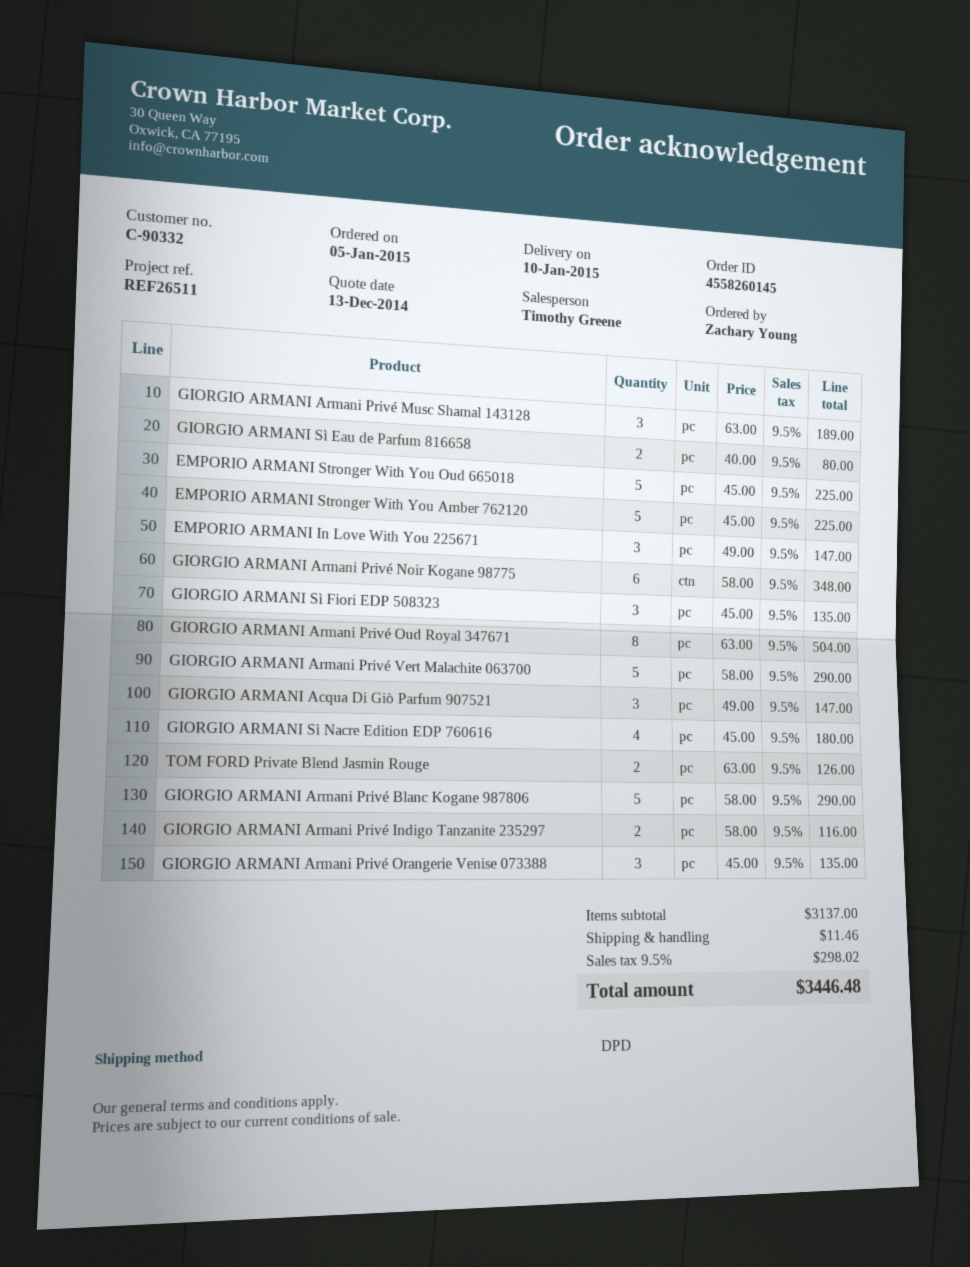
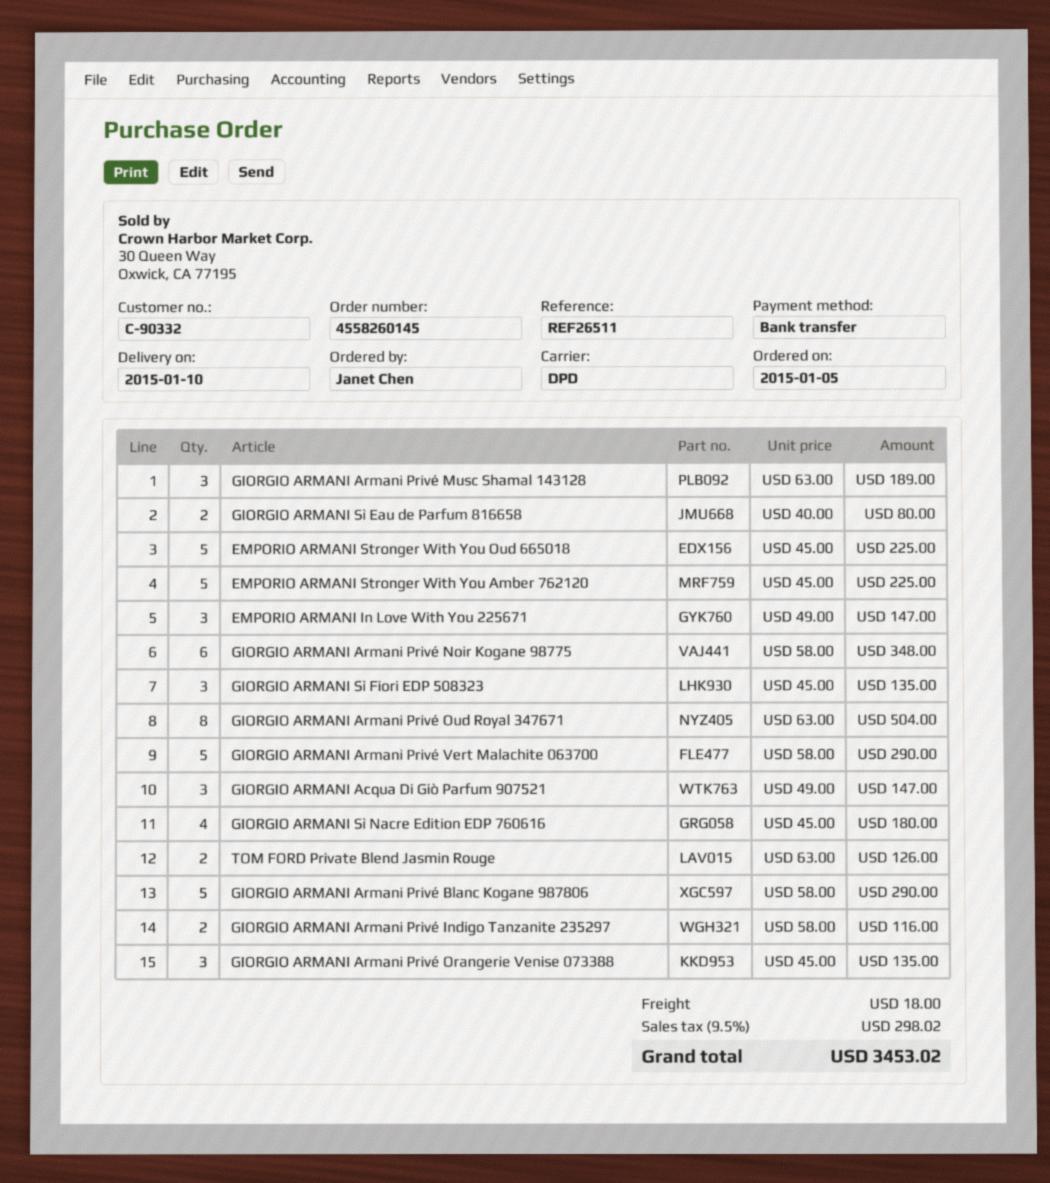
ordered by: Zachary Young -> Janet Chen
shipping: 11.46 -> 18.00
total: 3446.48 -> 3453.02

